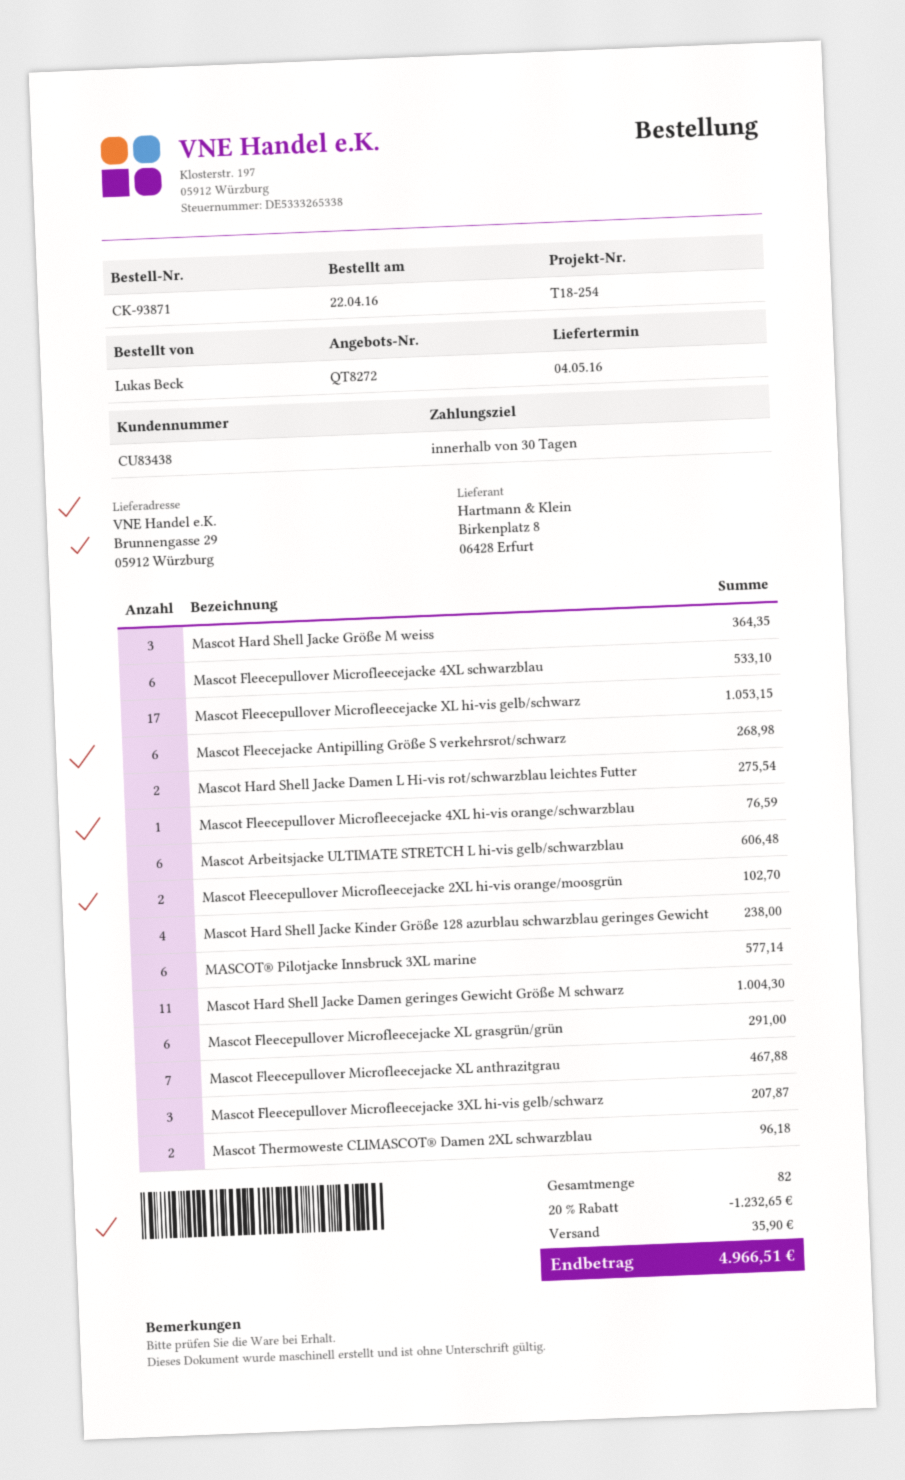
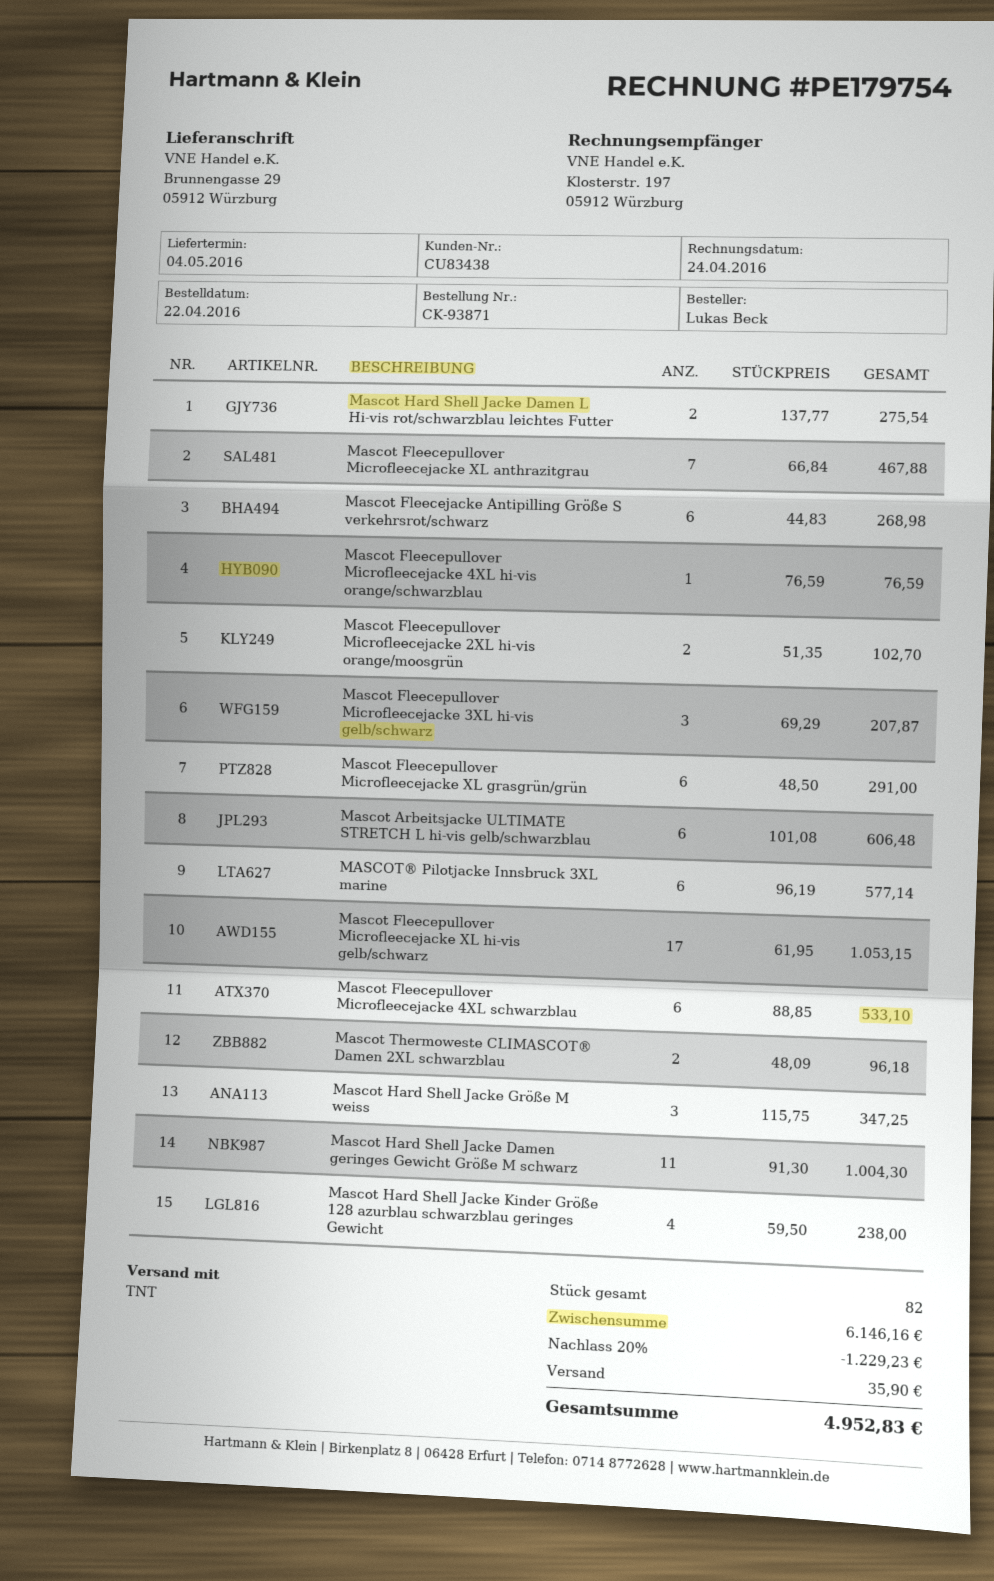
Mascot Hard Shell Jacke Größe M weiss: 3 for 364.35 -> 3 for 347.25
discount: 20% = 1232.65 -> 20% = 1229.23
total: 4966.51 -> 4952.83

